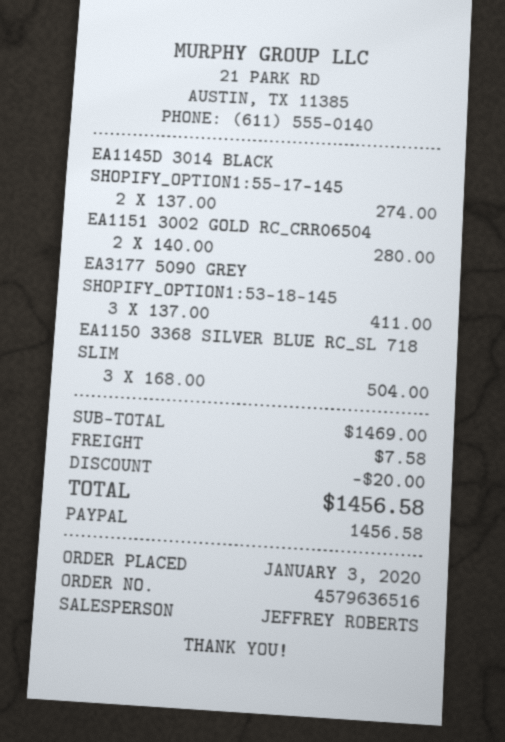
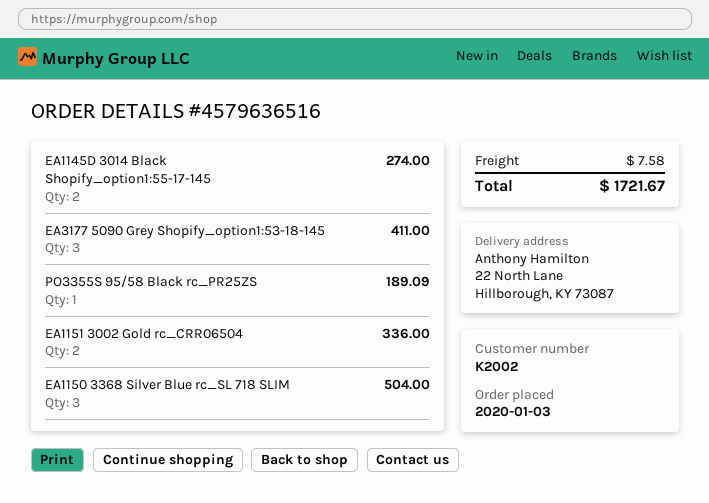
EA1151 3002 GOLD RC_CRR06504: 2 for 280.00 -> 2 for 336.00
PO3355S 95/58 Black rc_PR25ZS: none -> 1 for 189.09
discount: 20.00 -> none
total: 1456.58 -> 1721.67

